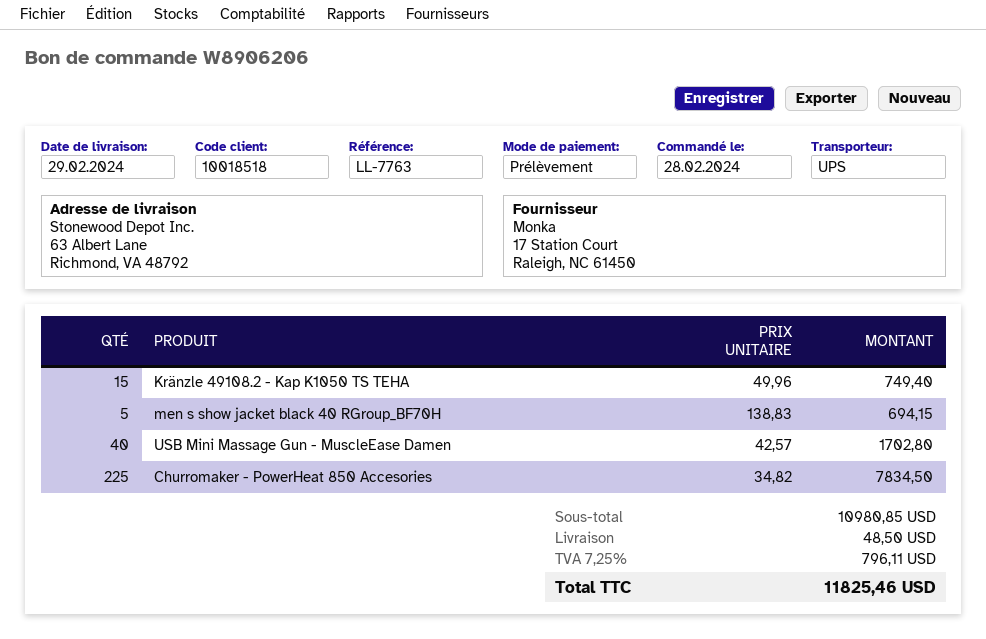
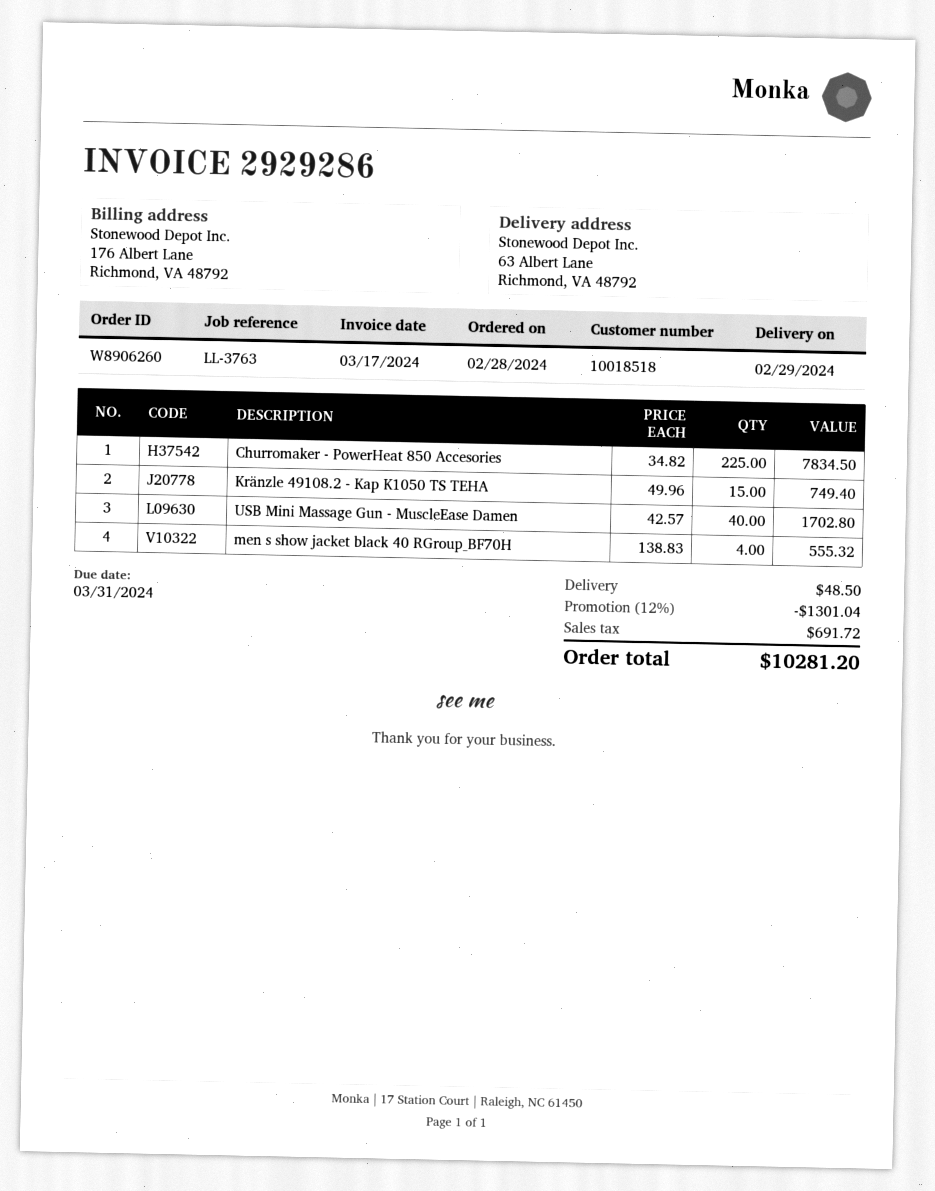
order number: W8906206 -> W8906260
reference: LL-7763 -> LL-3763
men s show jacket black 40 RGroup_BF70H: 5 x 138.83 = 694.15 -> 4 x 138.83 = 555.32
discount: none -> 12% = 1301.04
tax: 796.11 -> 691.72
total: 11825.46 -> 10281.20

